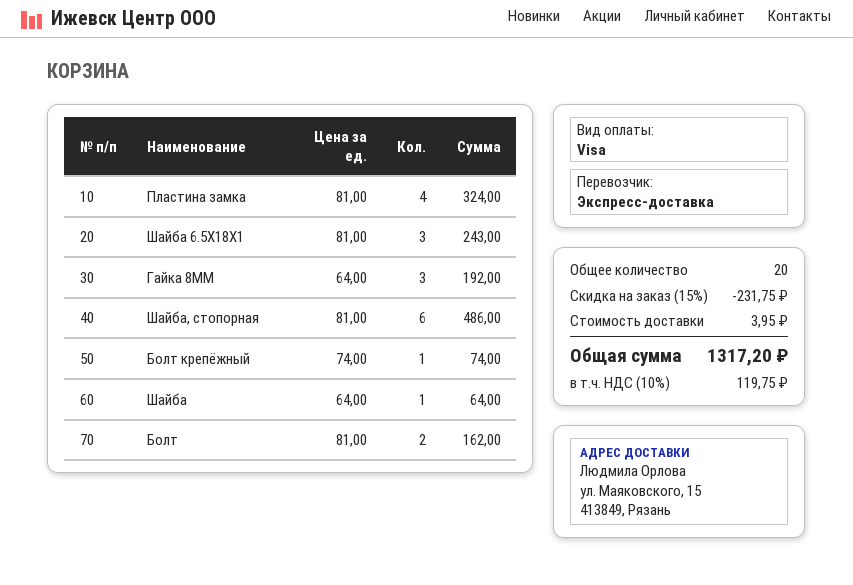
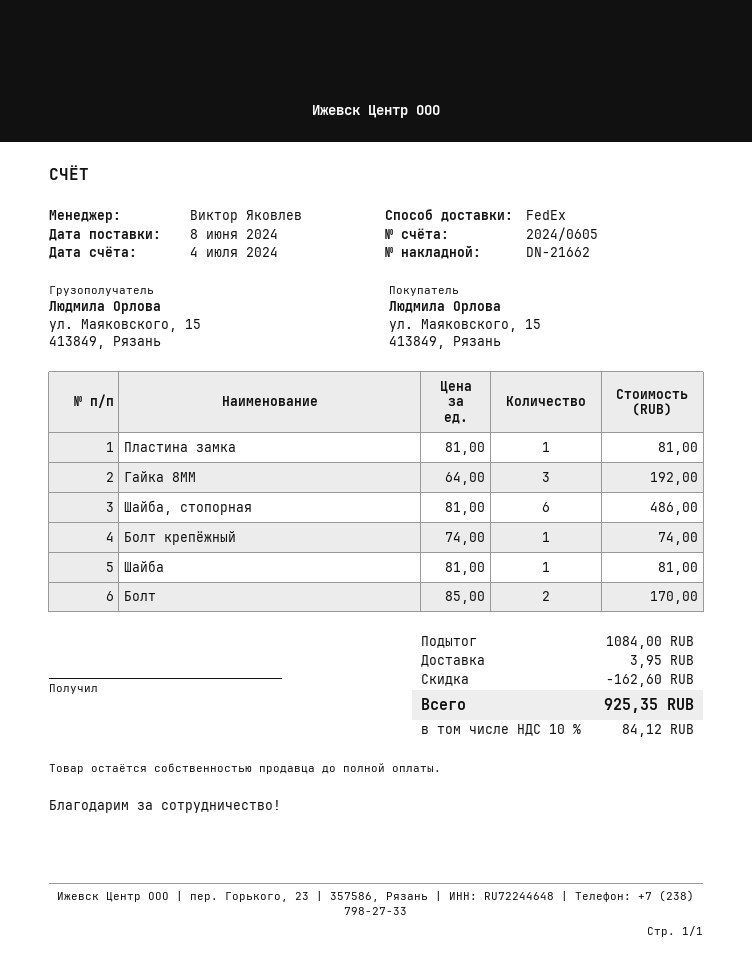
shipping method: express -> FedEx
Пластина замка: 4 x 81.00 = 324.00 -> 1 x 81.00 = 81.00
Шайба 6.5X18X1: 3 x 81.00 = 243.00 -> none
Шайба: 1 x 64.00 = 64.00 -> 1 x 81.00 = 81.00
Болт: 2 x 81.00 = 162.00 -> 2 x 85.00 = 170.00
discount: 231.75 -> 162.60
tax: 10% = 119.75 -> 10% = 84.12
total: 1317.20 -> 925.35

